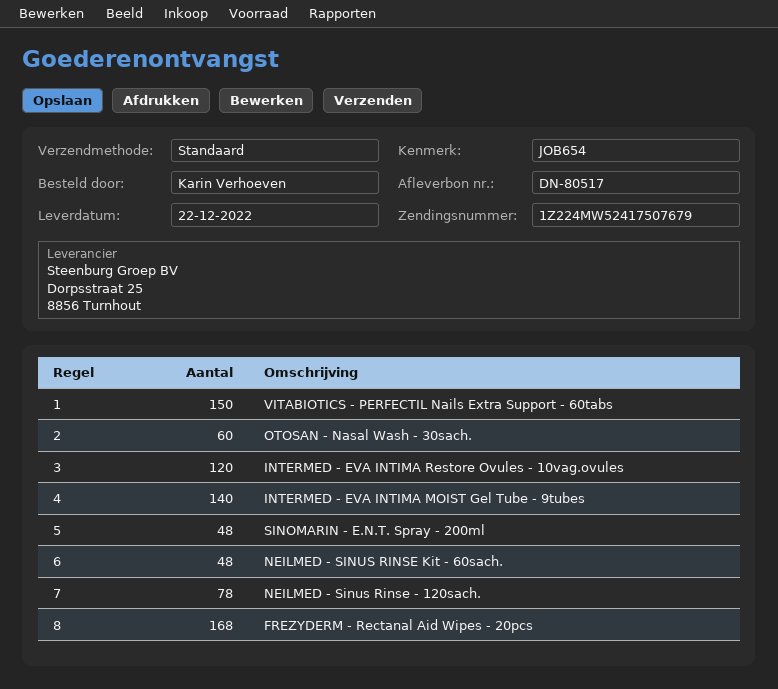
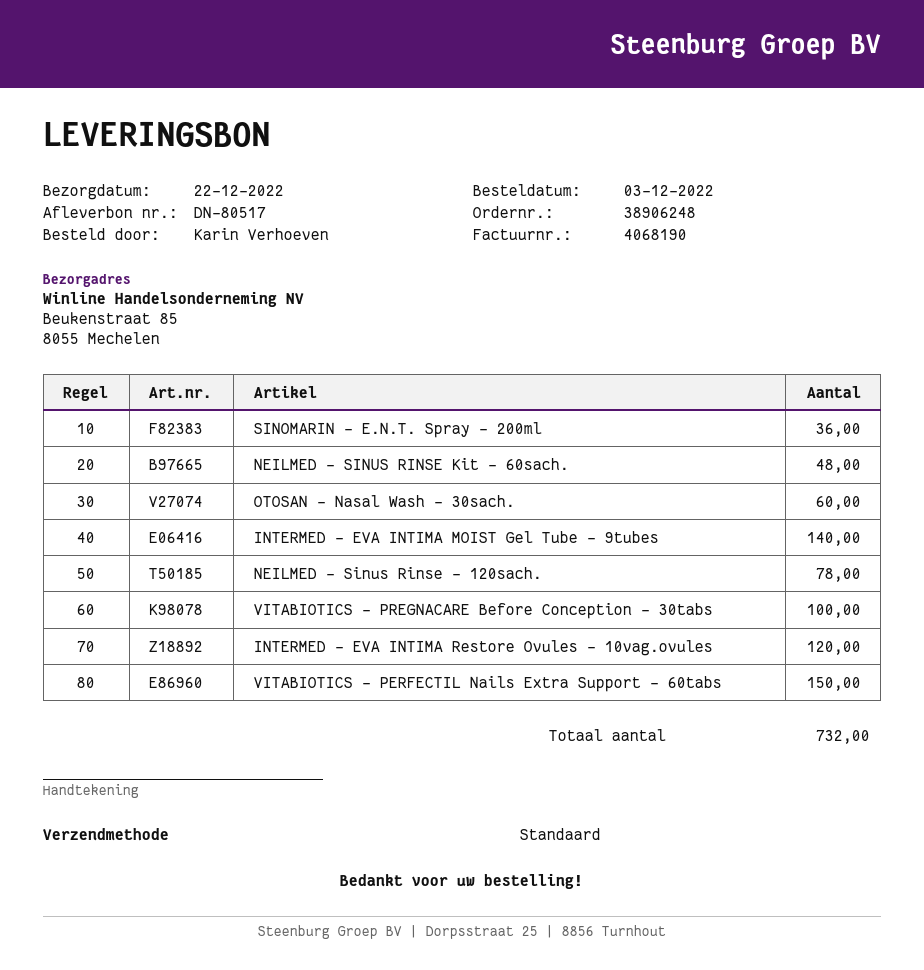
SINOMARIN - E.N.T. Spray - 200ml: 48 -> 36
FREZYDERM - Rectanal Aid Wipes - 20pcs: 168 -> none
VITABIOTICS - PREGNACARE Before Conception - 30tabs: none -> 100

